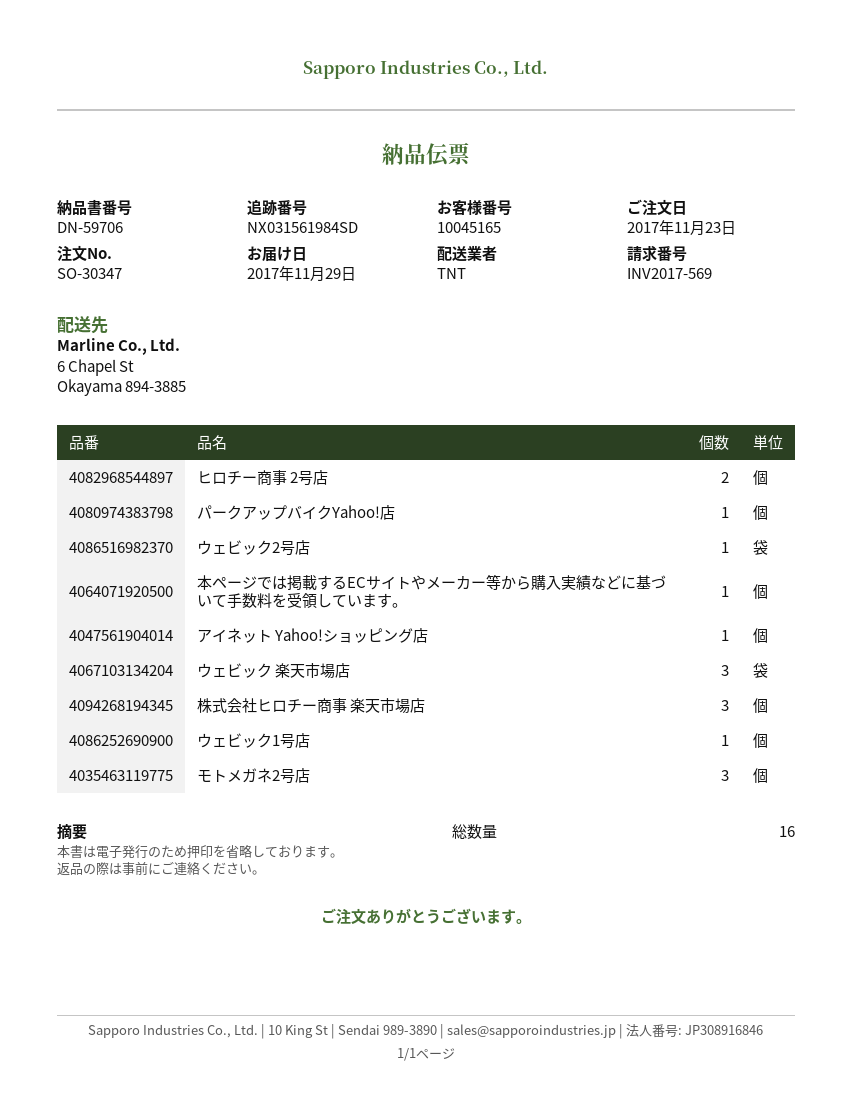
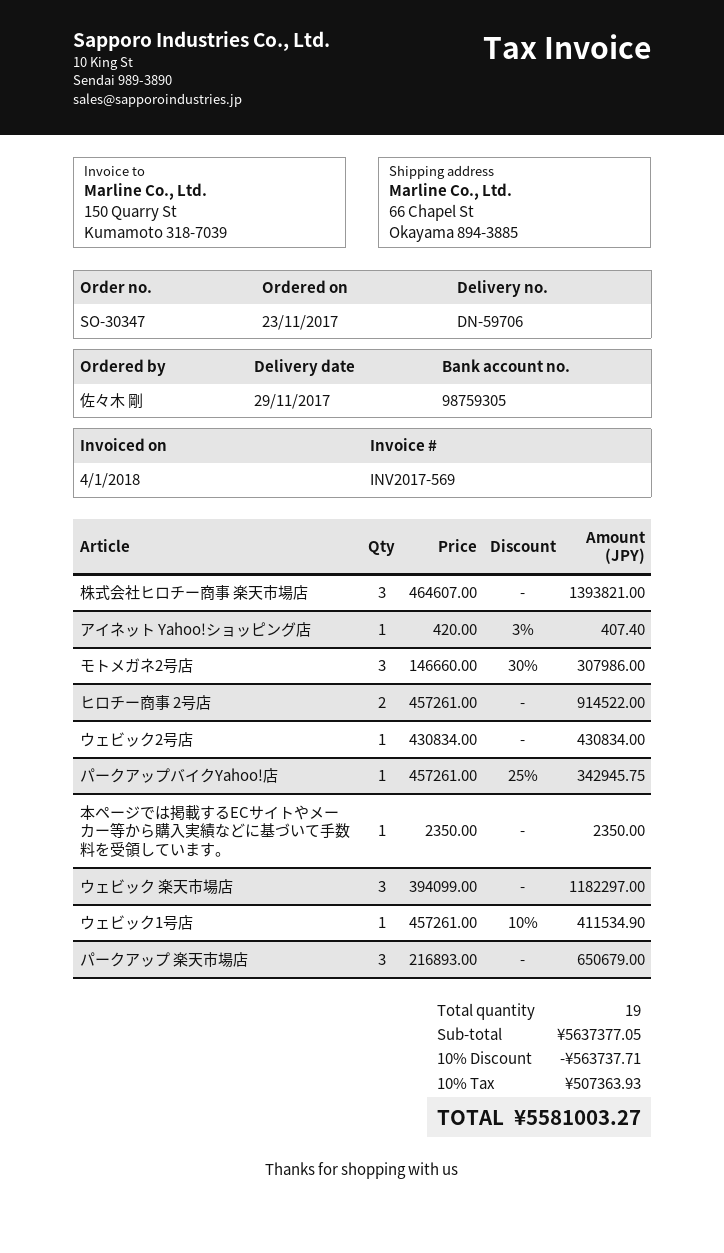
ship to: 6 Chapel St, Okayama 894-3885 -> 66 Chapel St, Okayama 894-3885
パークアップ 楽天市場店: none -> 3
total quantity: 16 -> 19

